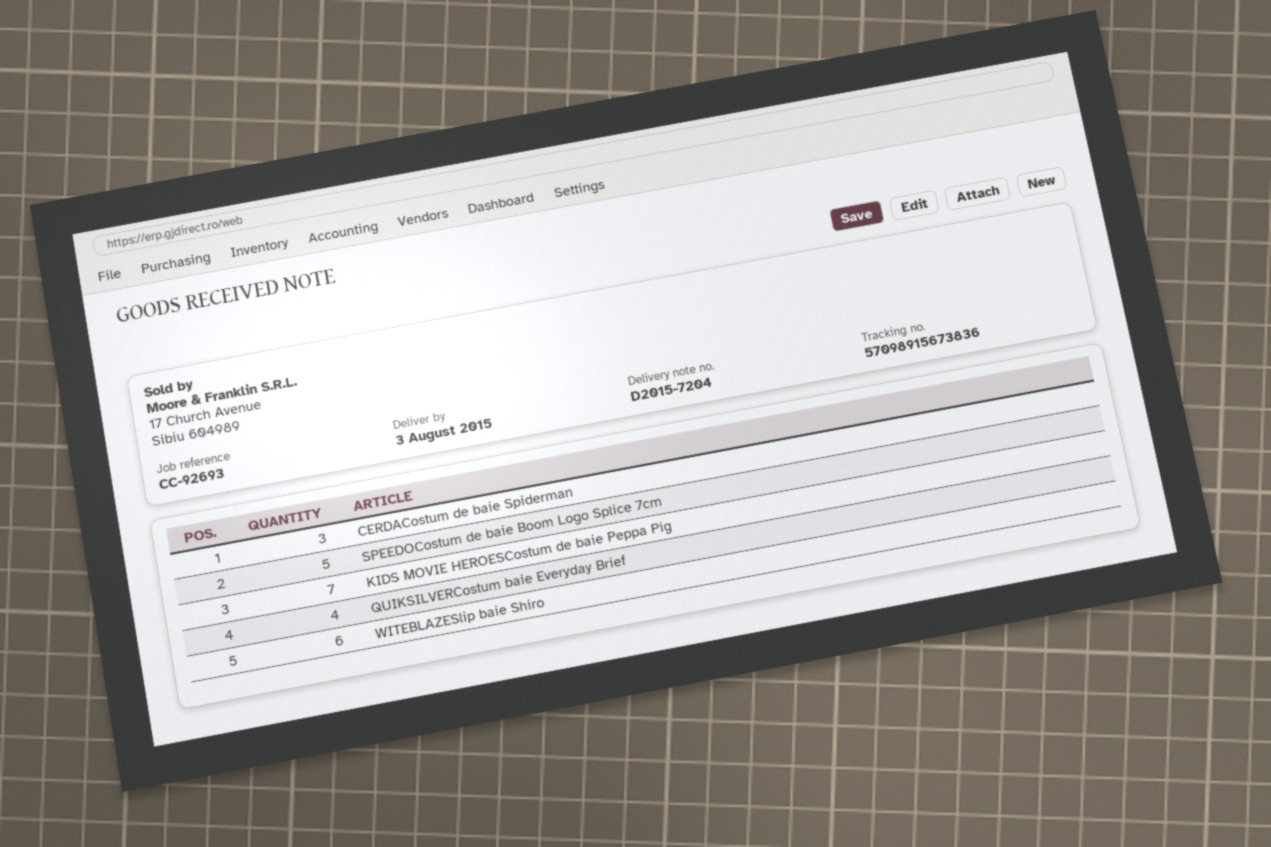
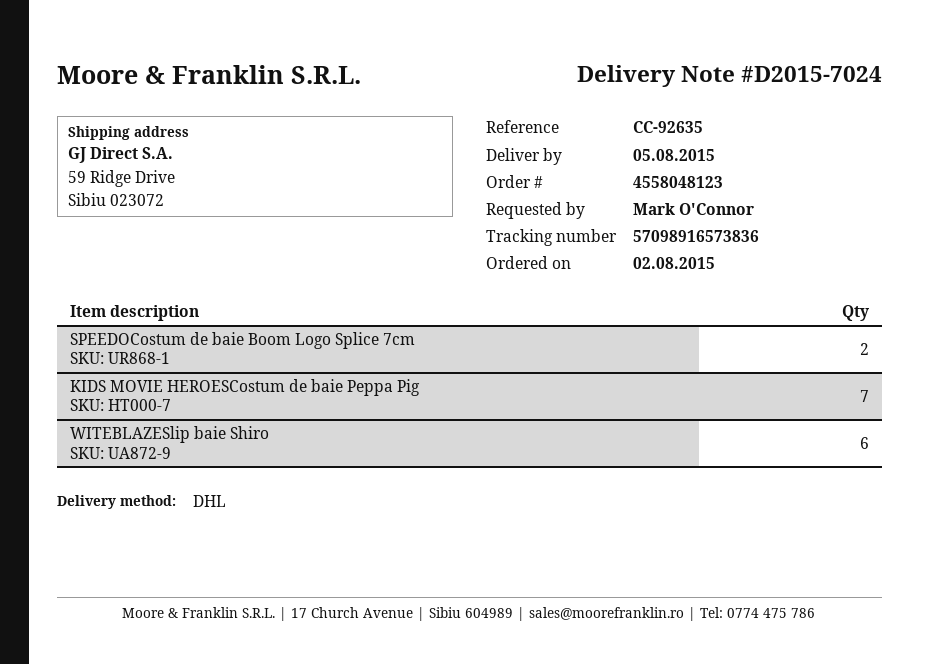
delivery note number: D2015-7204 -> D2015-7024
delivery date: 2015-08-03 -> 2015-08-05
reference: CC-92693 -> CC-92635
tracking number: 57098915673836 -> 57098916573836
CERDACostum de baie Spiderman: 3 -> none
SPEEDOCostum de baie Boom Logo Splice 7cm: 5 -> 2
QUIKSILVERCostum baie Everyday Brief: 4 -> none

